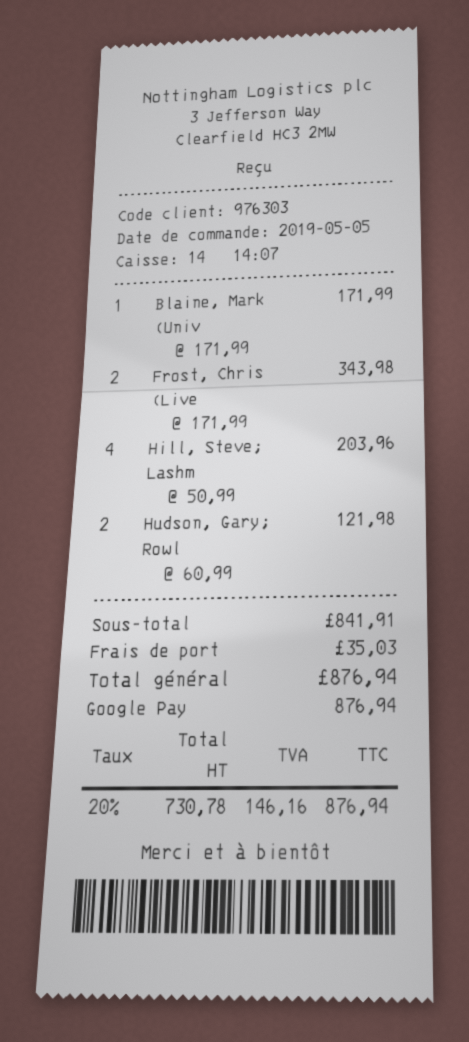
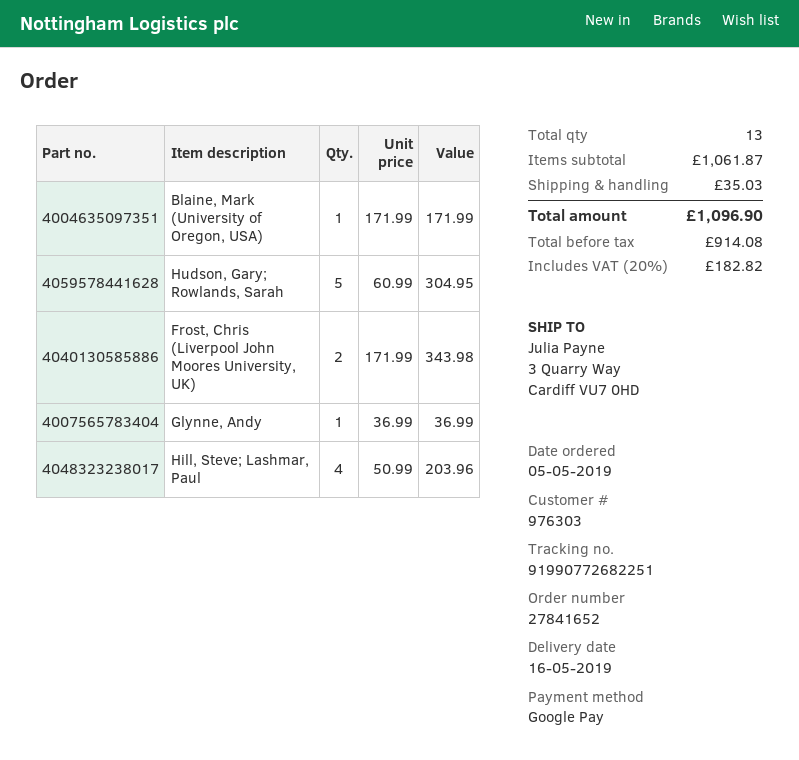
Hudson, Gary; Rowl: 2 x 60.99 = 121.98 -> 5 x 60.99 = 304.95
Glynne, Andy: none -> 1 x 36.99 = 36.99
subtotal: 841.91 -> 1061.87
net: 730.78 -> 914.08
tax: 20% = 146.16 -> 20% = 182.82
total: 876.94 -> 1096.90

